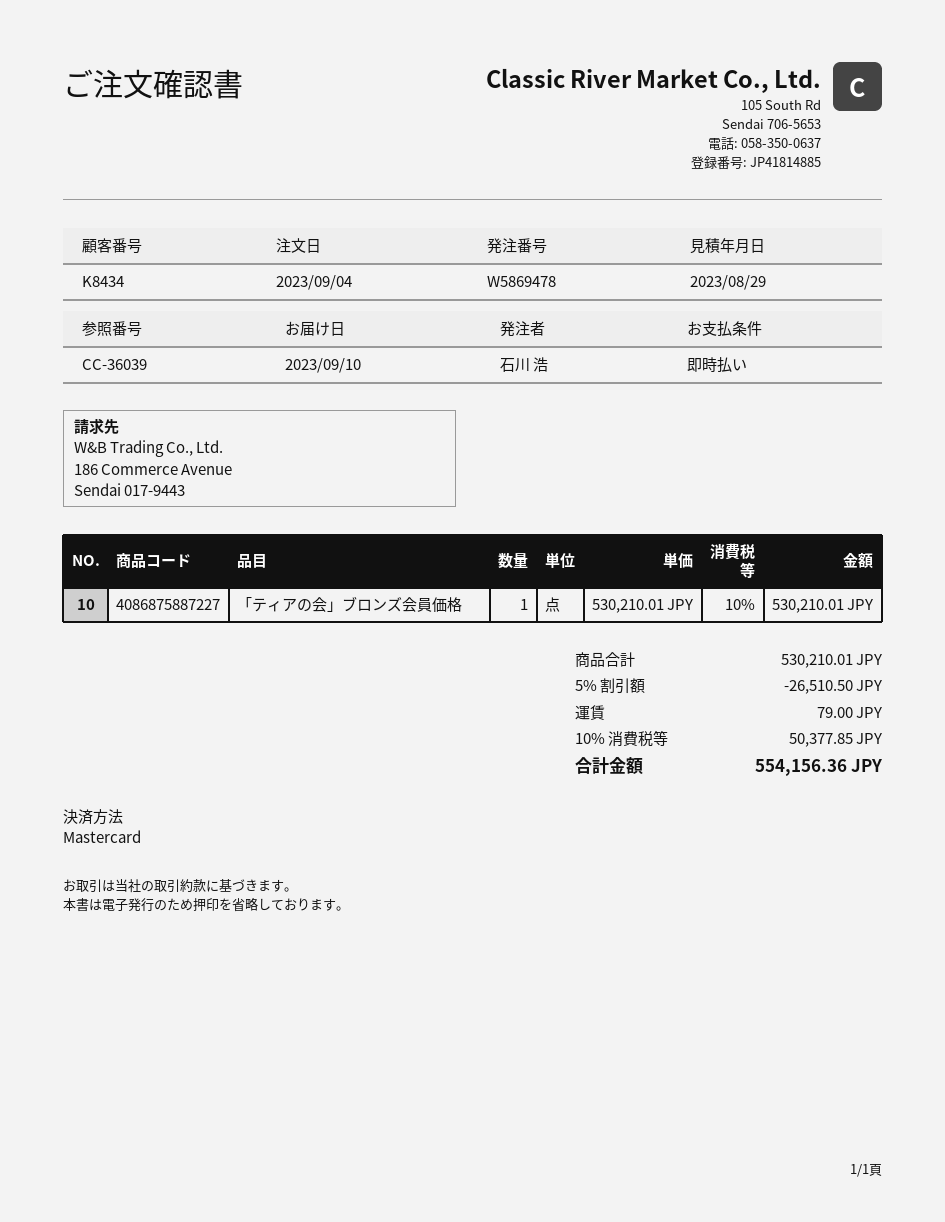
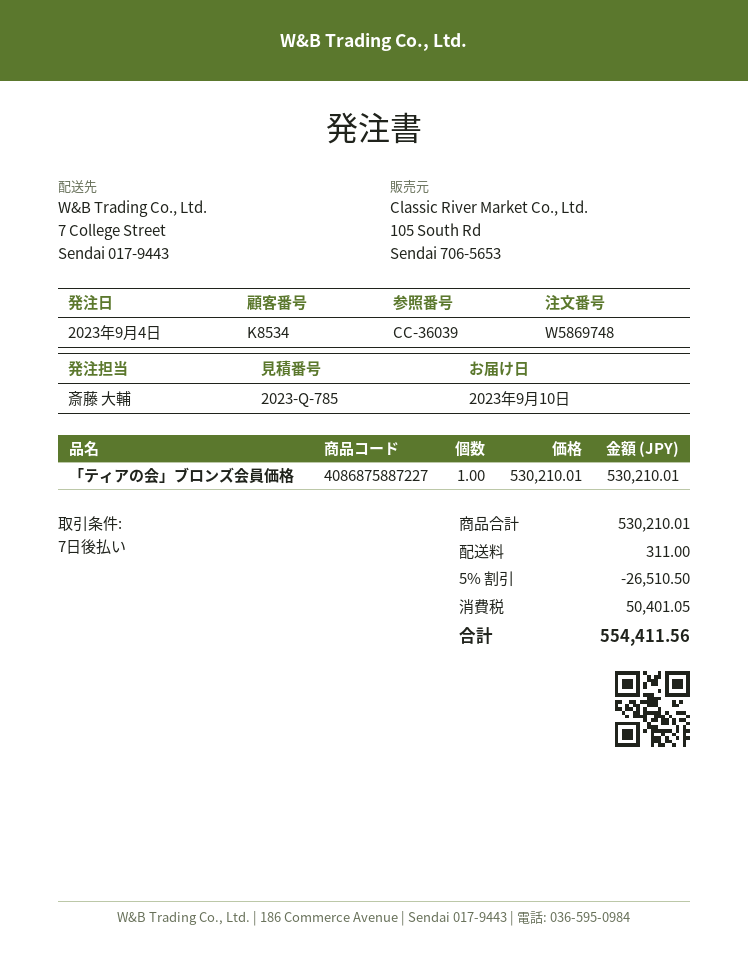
order number: W5869478 -> W5869748
payment terms: on receipt -> 7 days
customer number: K8434 -> K8534
ordered by: 石川 浩 -> 斎藤 大輔
shipping: 79.00 -> 311.00
tax: 50377.85 -> 50401.05
total: 554156.36 -> 554411.56

